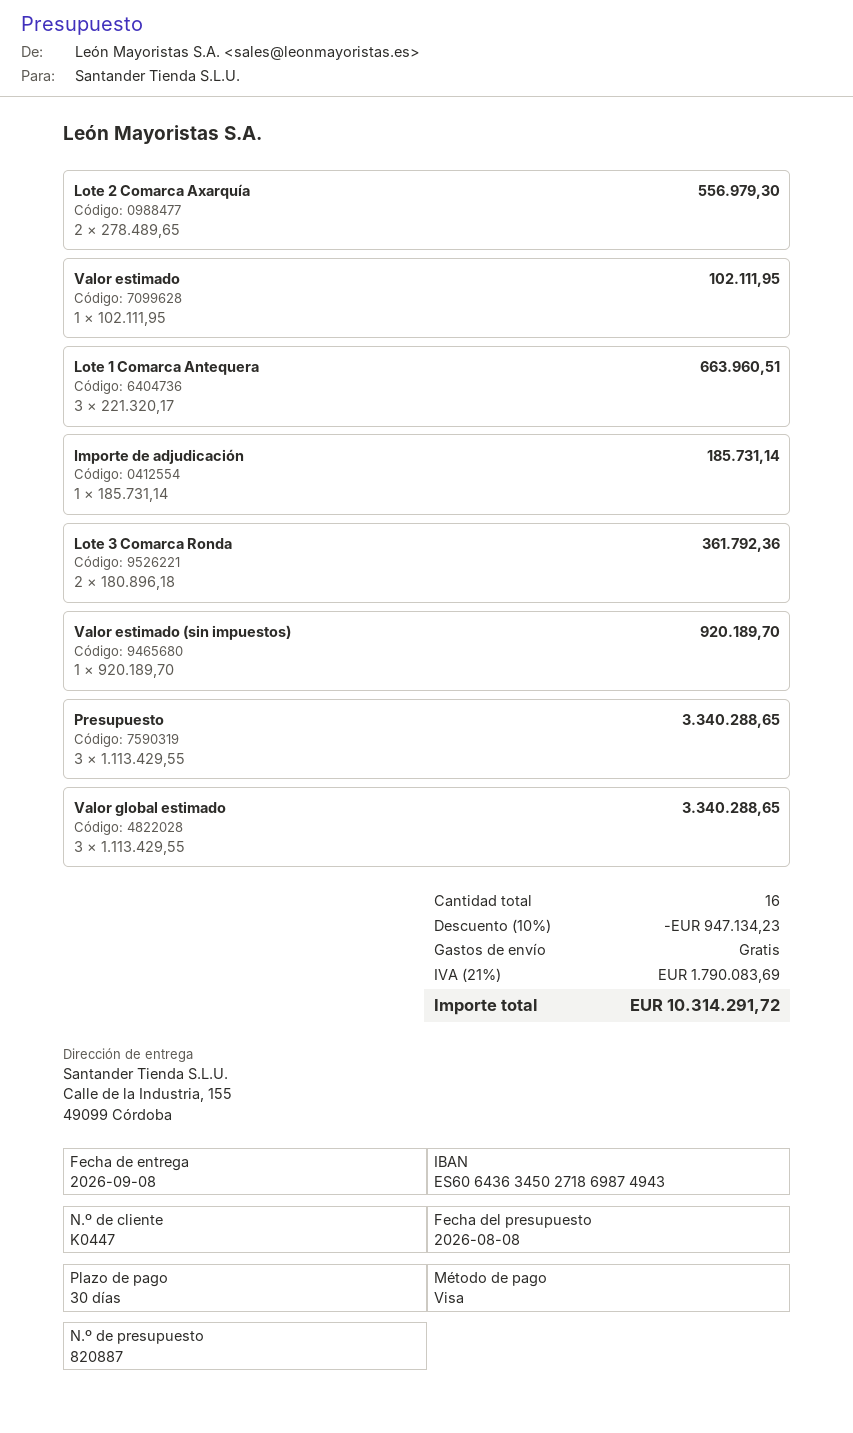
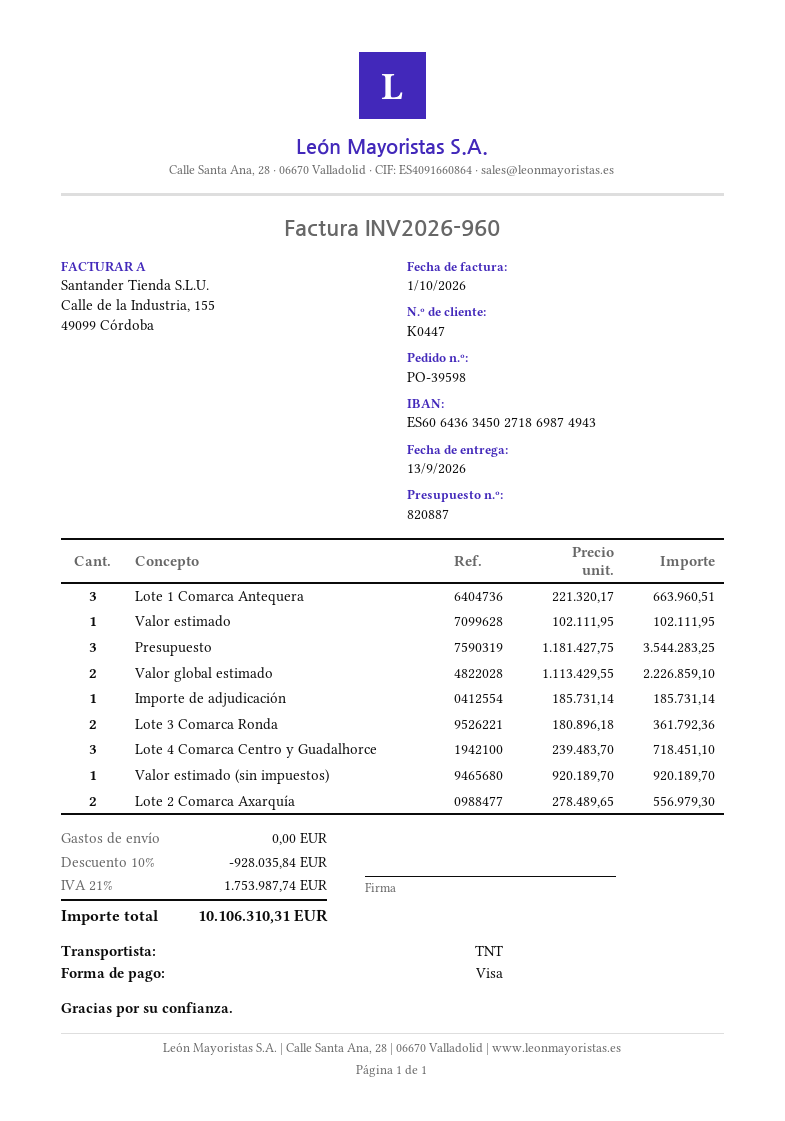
delivery date: 2026-09-08 -> 2026-09-13
Presupuesto: 3 x 1113429.55 = 3340288.65 -> 3 x 1181427.75 = 3544283.25
Valor global estimado: 3 x 1113429.55 = 3340288.65 -> 2 x 1113429.55 = 2226859.10
Lote 4 Comarca Centro y Guadalhorce: none -> 3 x 239483.70 = 718451.10
discount: 10% = 947134.23 -> 10% = 928035.84
tax: 21% = 1790083.69 -> 21% = 1753987.74
total: 10314291.72 -> 10106310.31

